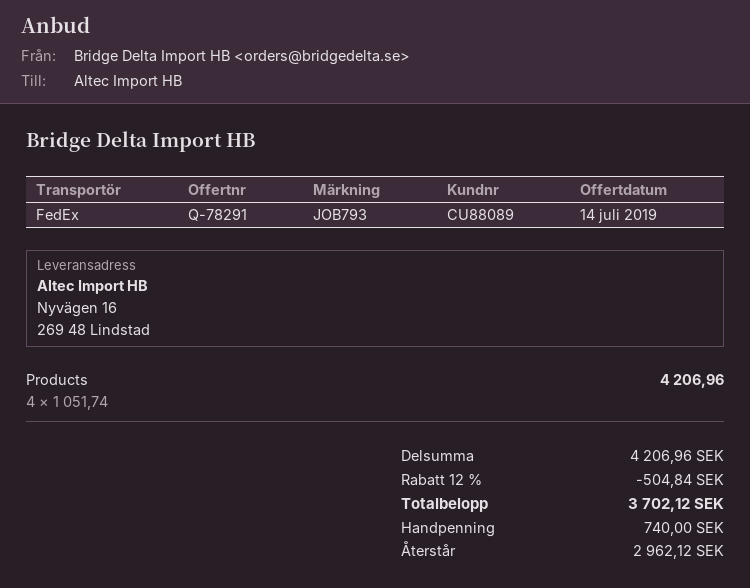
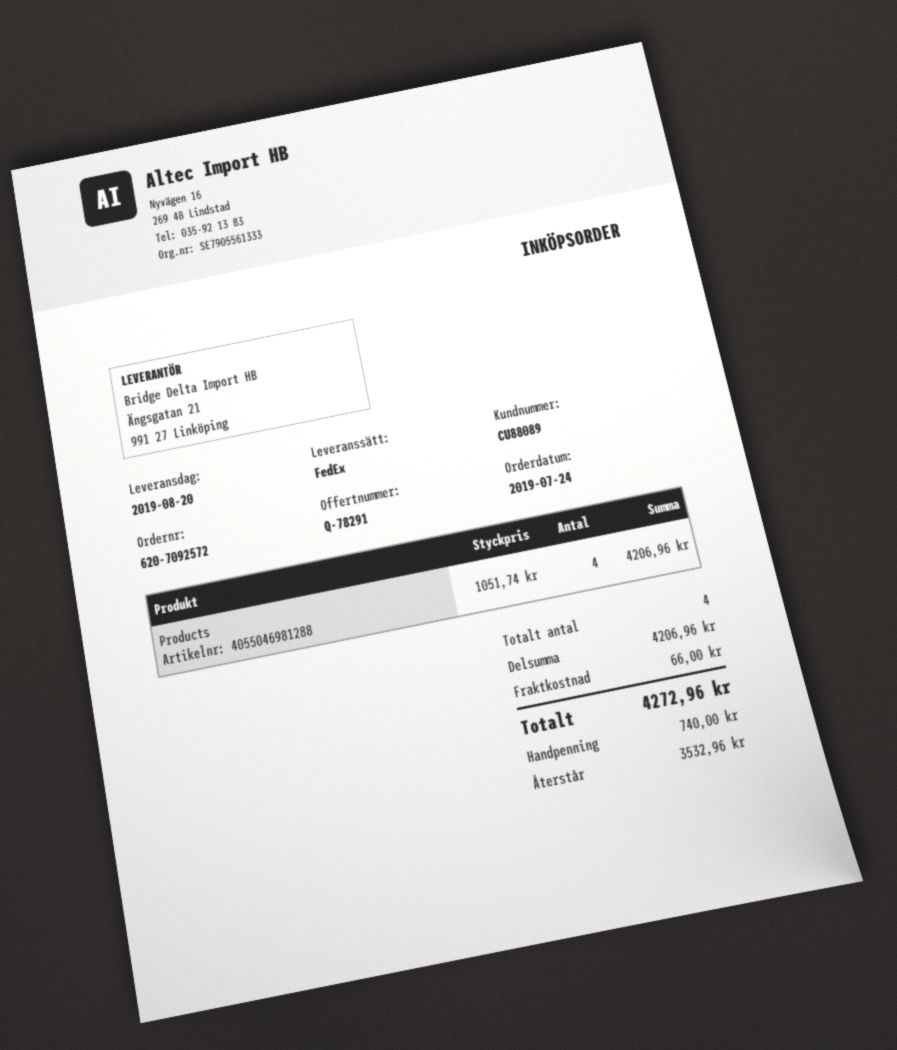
discount: 12% = 504.84 -> none
shipping: none -> 66.00
total: 3702.12 -> 4272.96
balance: 2962.12 -> 3532.96

